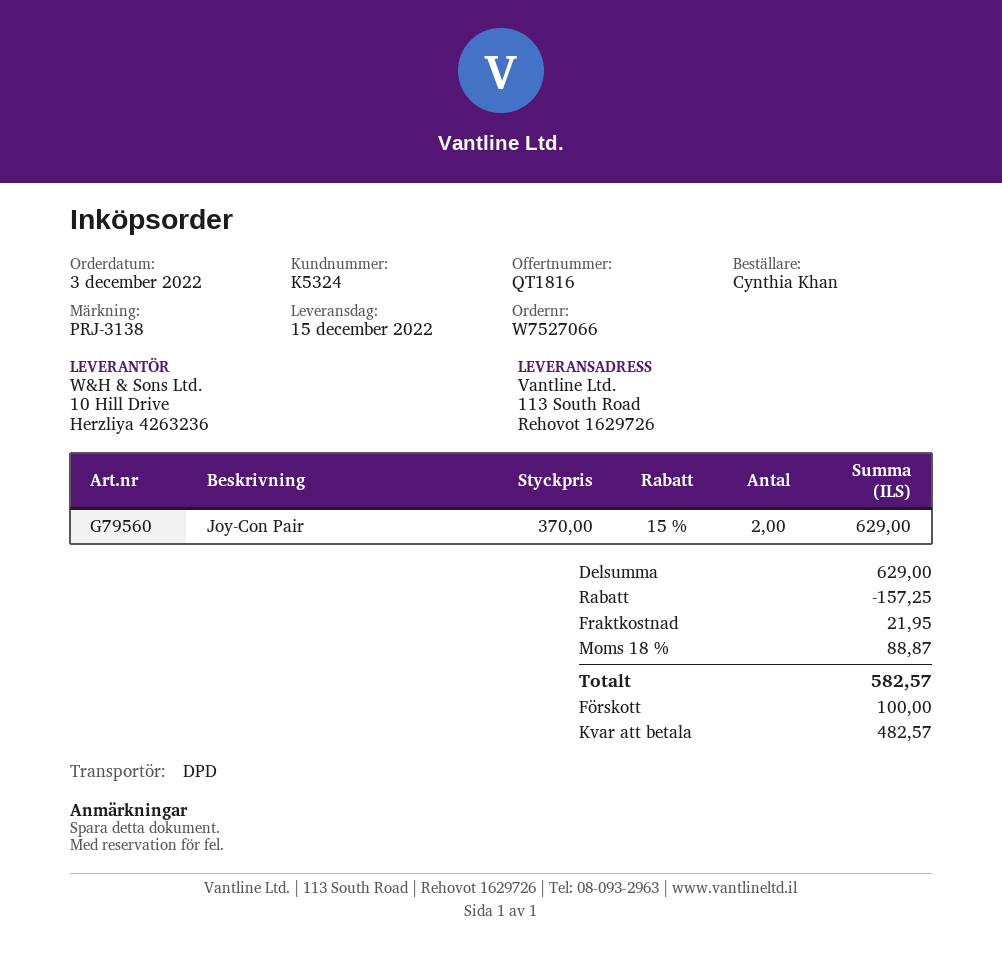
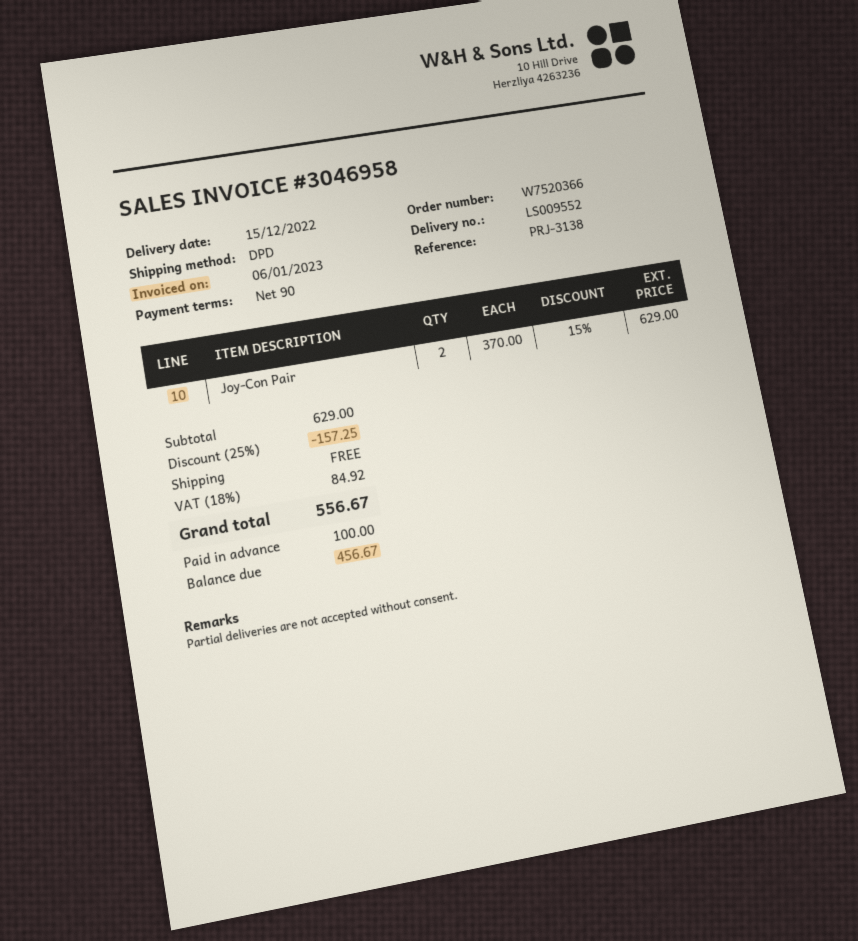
order number: W7527066 -> W7520366
shipping: 21.95 -> 0.00
tax: 18% = 88.87 -> 18% = 84.92
total: 582.57 -> 556.67
balance: 482.57 -> 456.67

